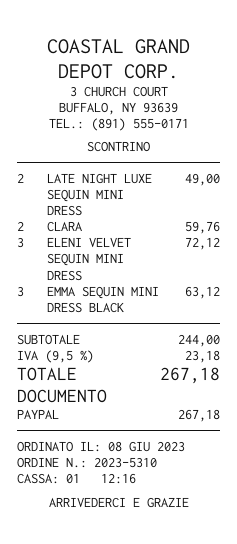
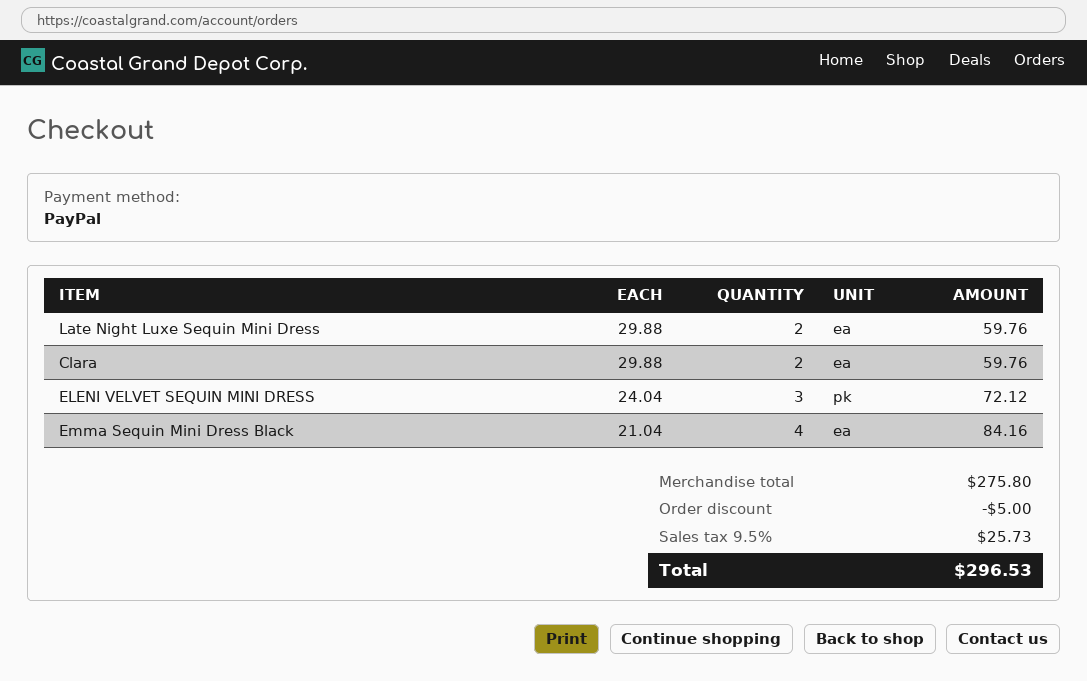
LATE NIGHT LUXE SEQUIN MINI DRESS: 2 for 49.00 -> 2 for 59.76
EMMA SEQUIN MINI DRESS BLACK: 3 for 63.12 -> 4 for 84.16
subtotal: 244.00 -> 275.80
discount: none -> 5.00
tax: 9.5% = 23.18 -> 9.5% = 25.73
total: 267.18 -> 296.53

